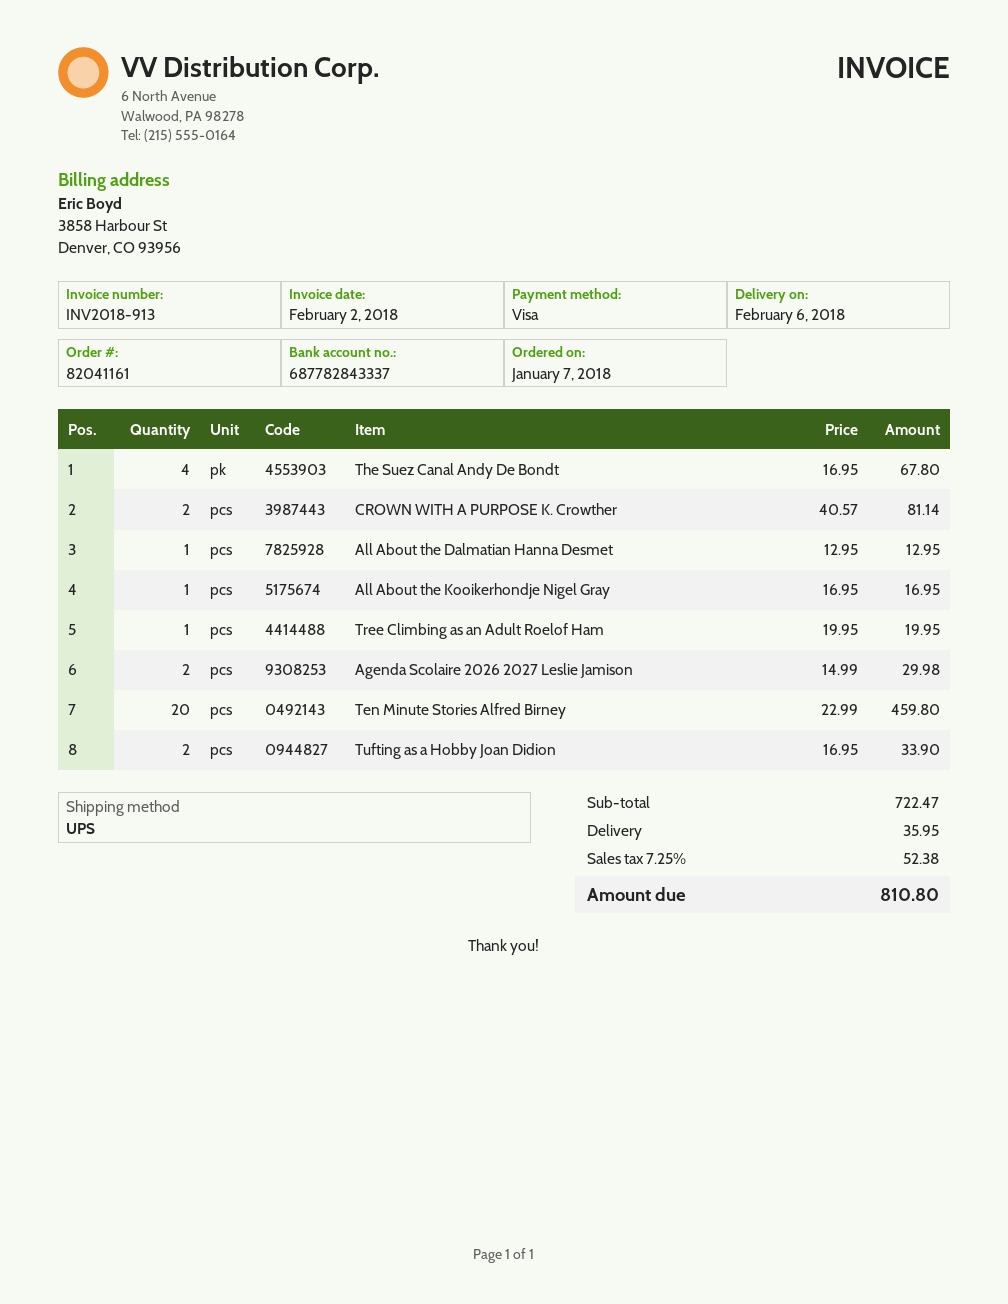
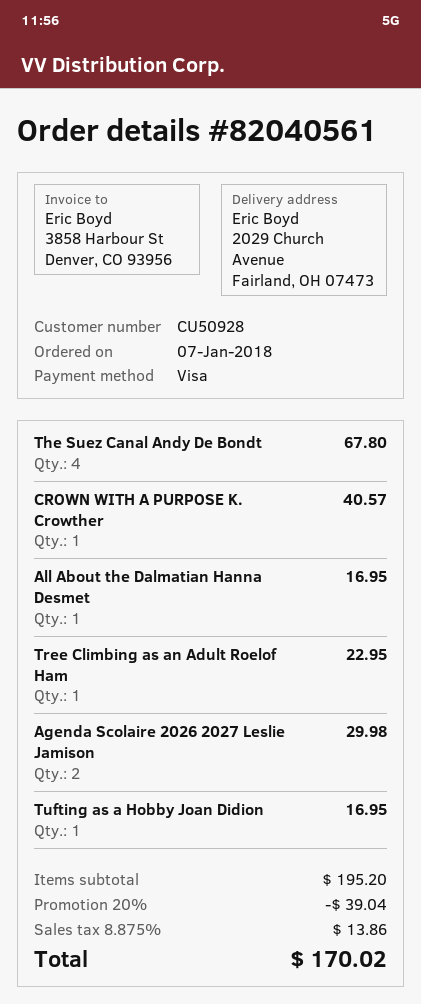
order number: 82041161 -> 82040561
CROWN WITH A PURPOSE K. Crowther: 2 for 81.14 -> 1 for 40.57
All About the Dalmatian Hanna Desmet: 1 for 12.95 -> 1 for 16.95
All About the Kooikerhondje Nigel Gray: 1 for 16.95 -> none
Tree Climbing as an Adult Roelof Ham: 1 for 19.95 -> 1 for 22.95
Ten Minute Stories Alfred Birney: 20 for 459.80 -> none
Tufting as a Hobby Joan Didion: 2 for 33.90 -> 1 for 16.95
subtotal: 722.47 -> 195.20
discount: none -> 20% = 39.04
shipping: 35.95 -> none
tax: 7.25% = 52.38 -> 8.875% = 13.86
total: 810.80 -> 170.02

